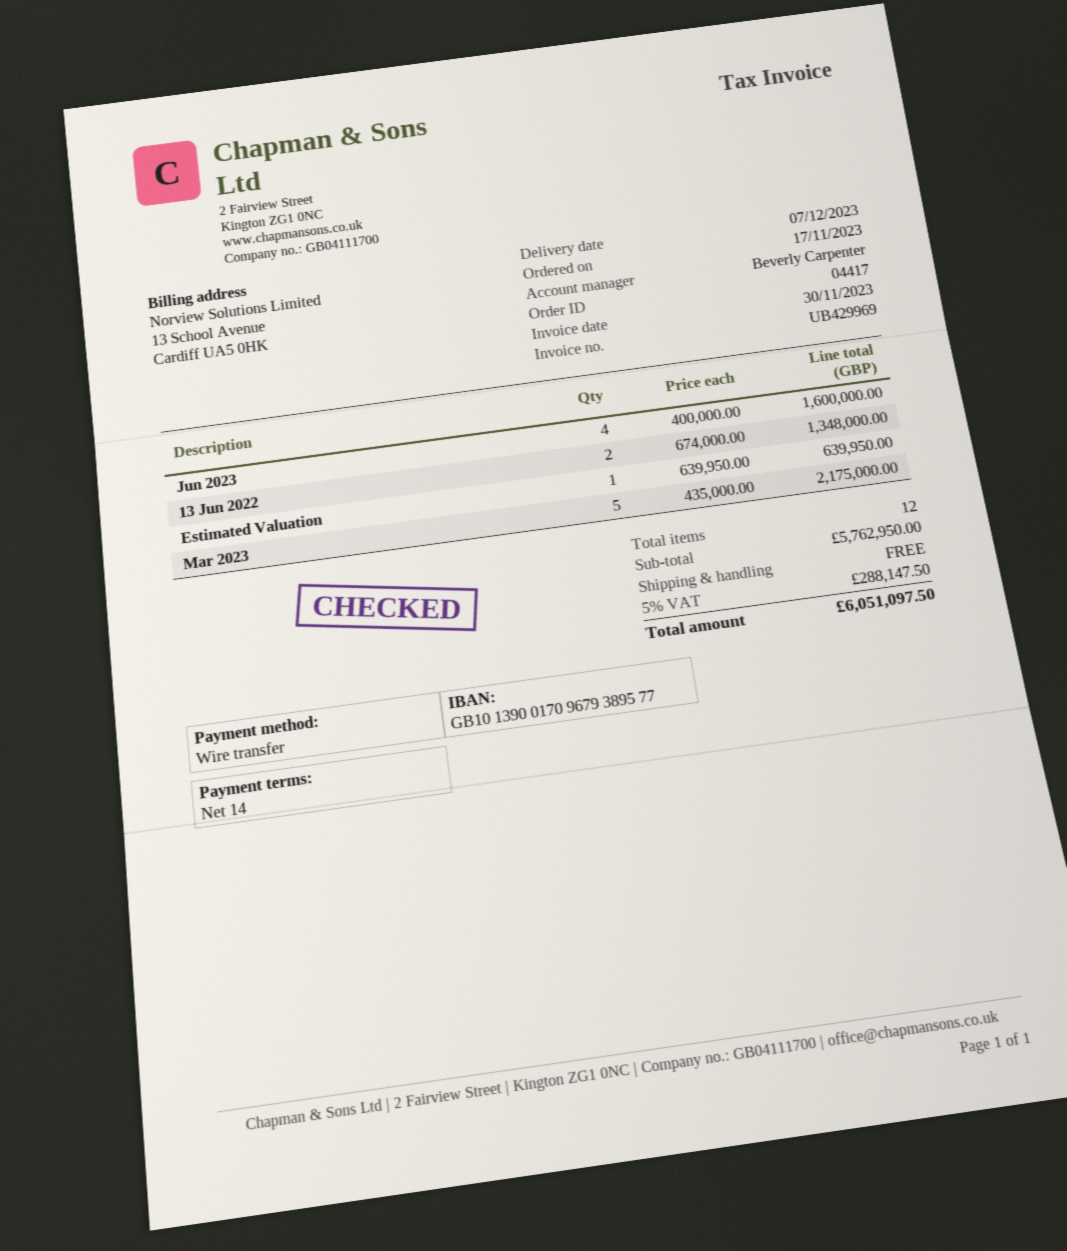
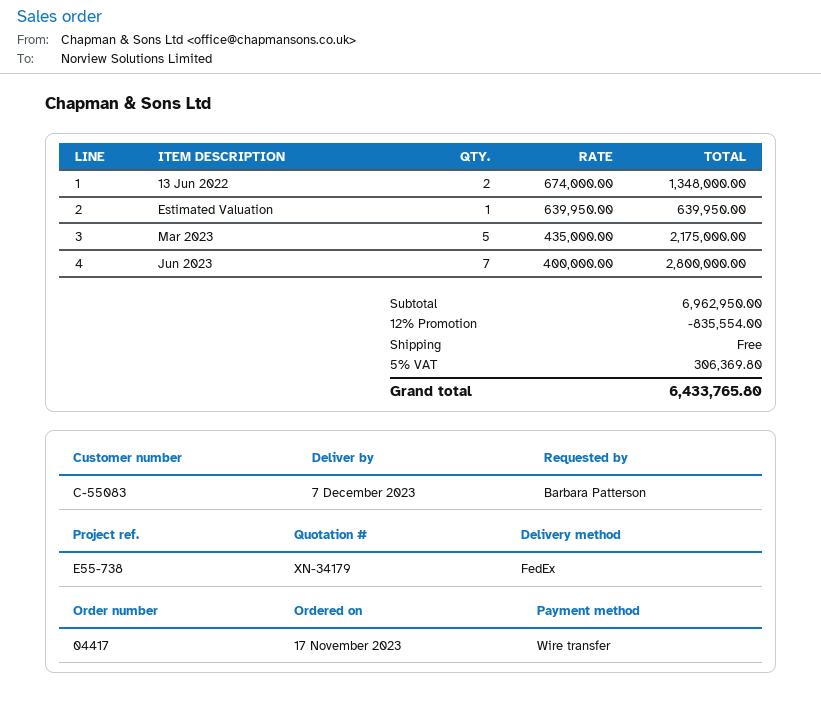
Jun 2023: 4 x 400000.00 = 1600000.00 -> 7 x 400000.00 = 2800000.00
subtotal: 5762950.00 -> 6962950.00
discount: none -> 12% = 835554.00
tax: 5% = 288147.50 -> 5% = 306369.80
total: 6051097.50 -> 6433765.80

